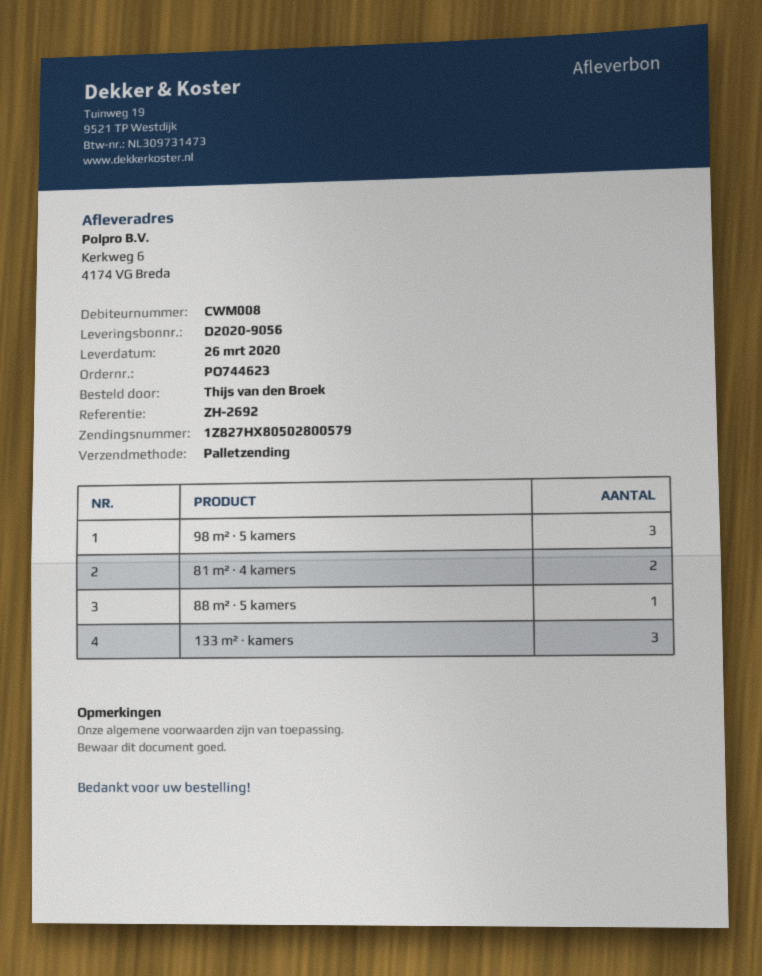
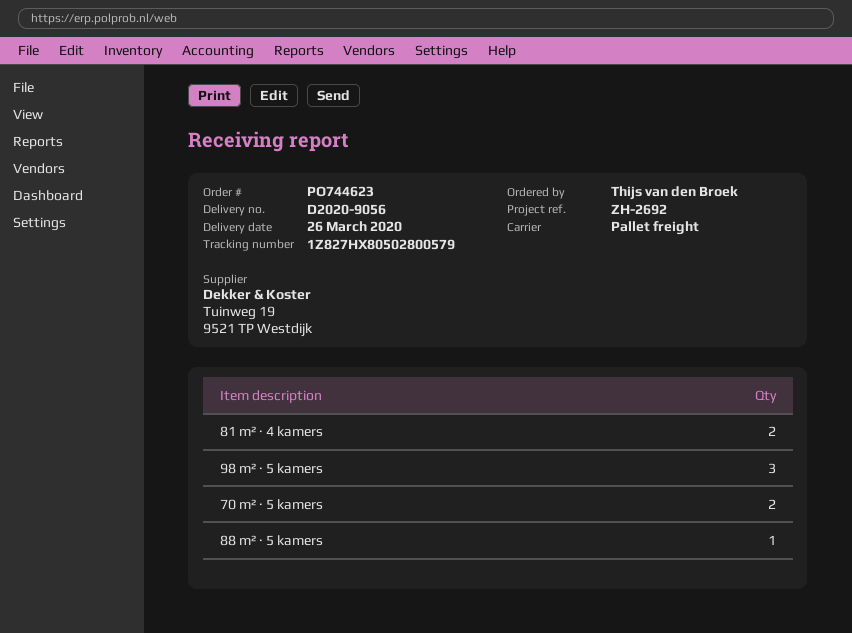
133 m² · kamers: 3 -> none
70 m² · 5 kamers: none -> 2

